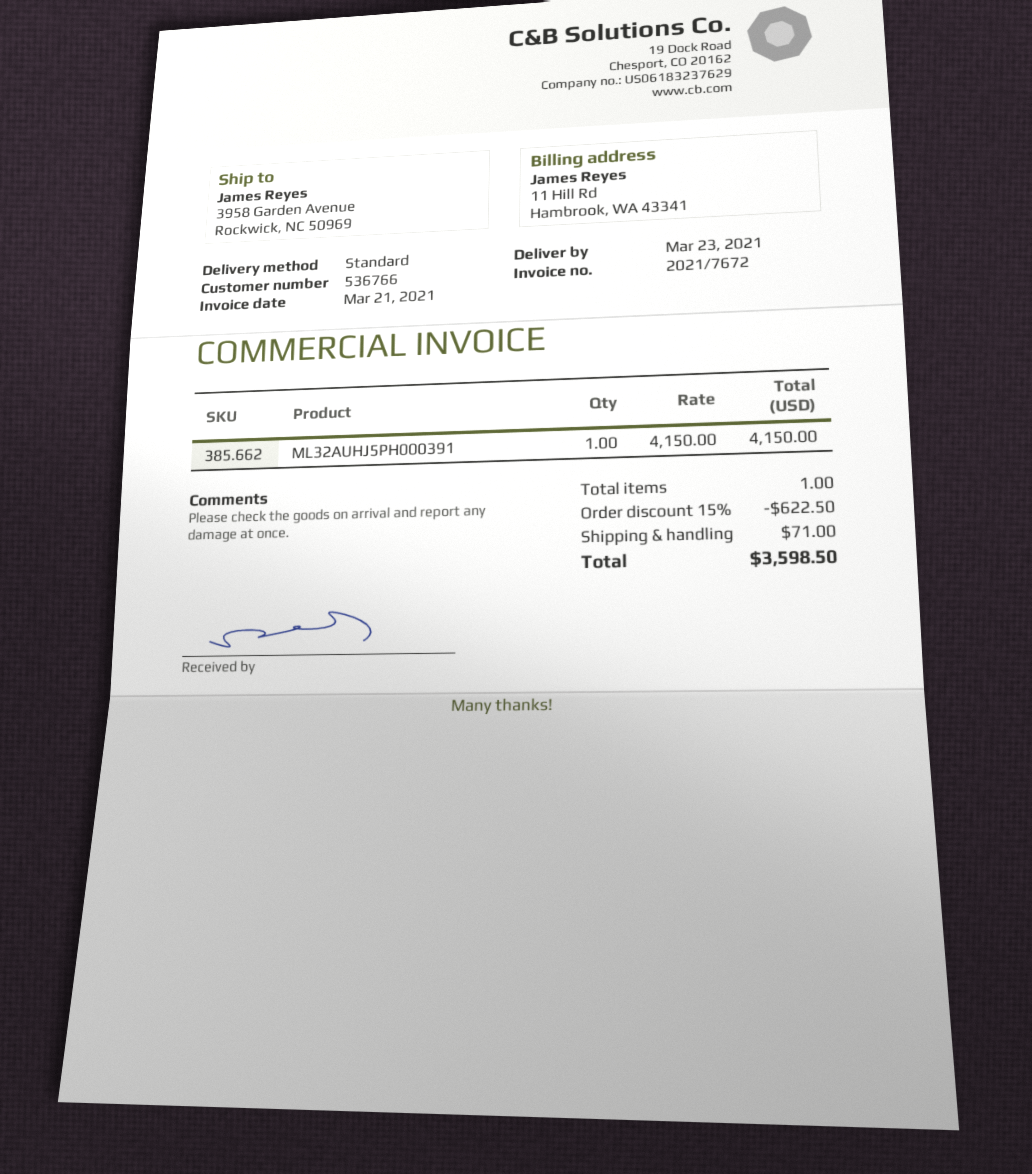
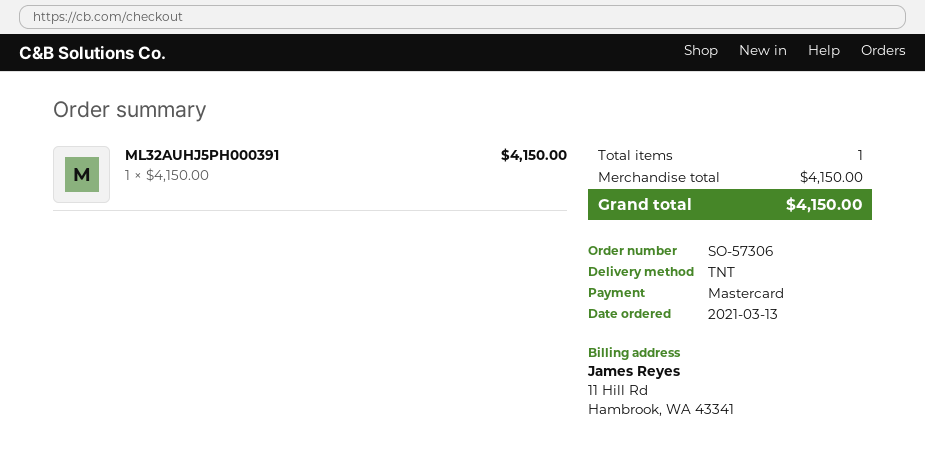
shipping method: standard -> TNT
discount: 15% = 622.50 -> none
shipping: 71.00 -> none
total: 3598.50 -> 4150.00

